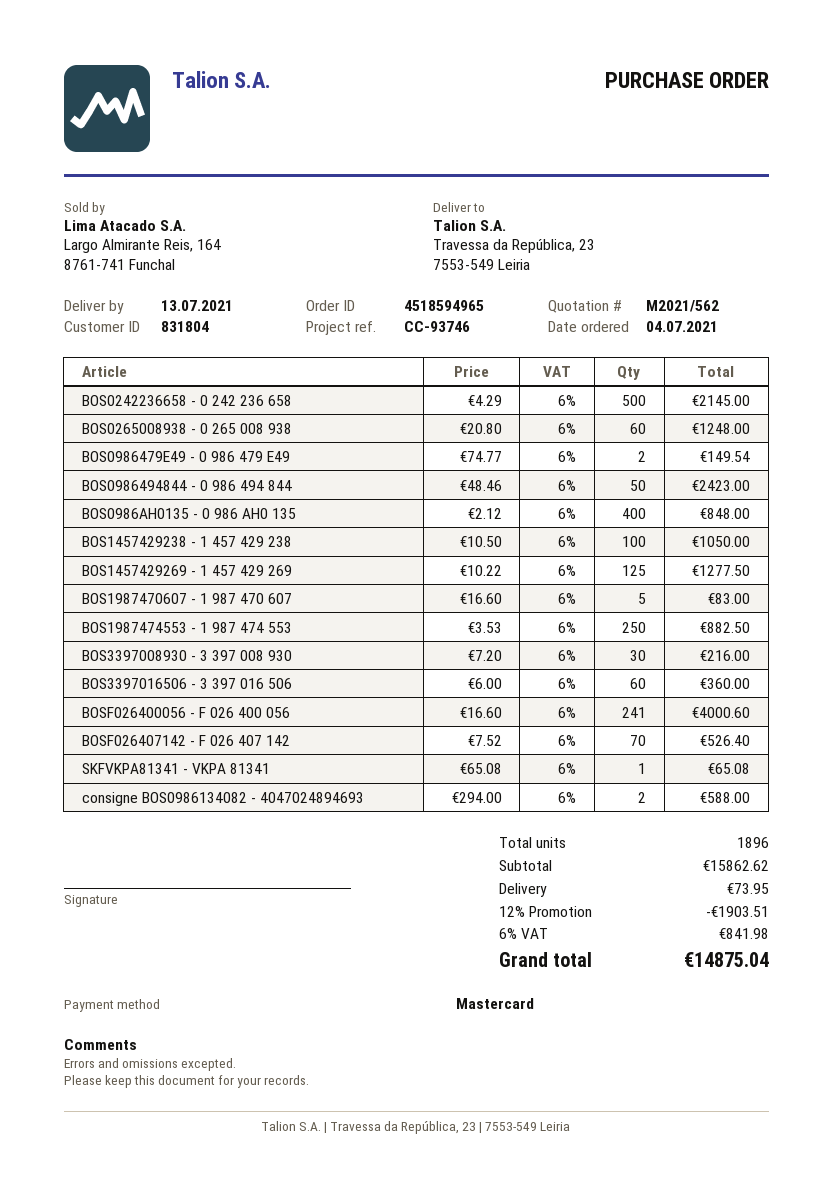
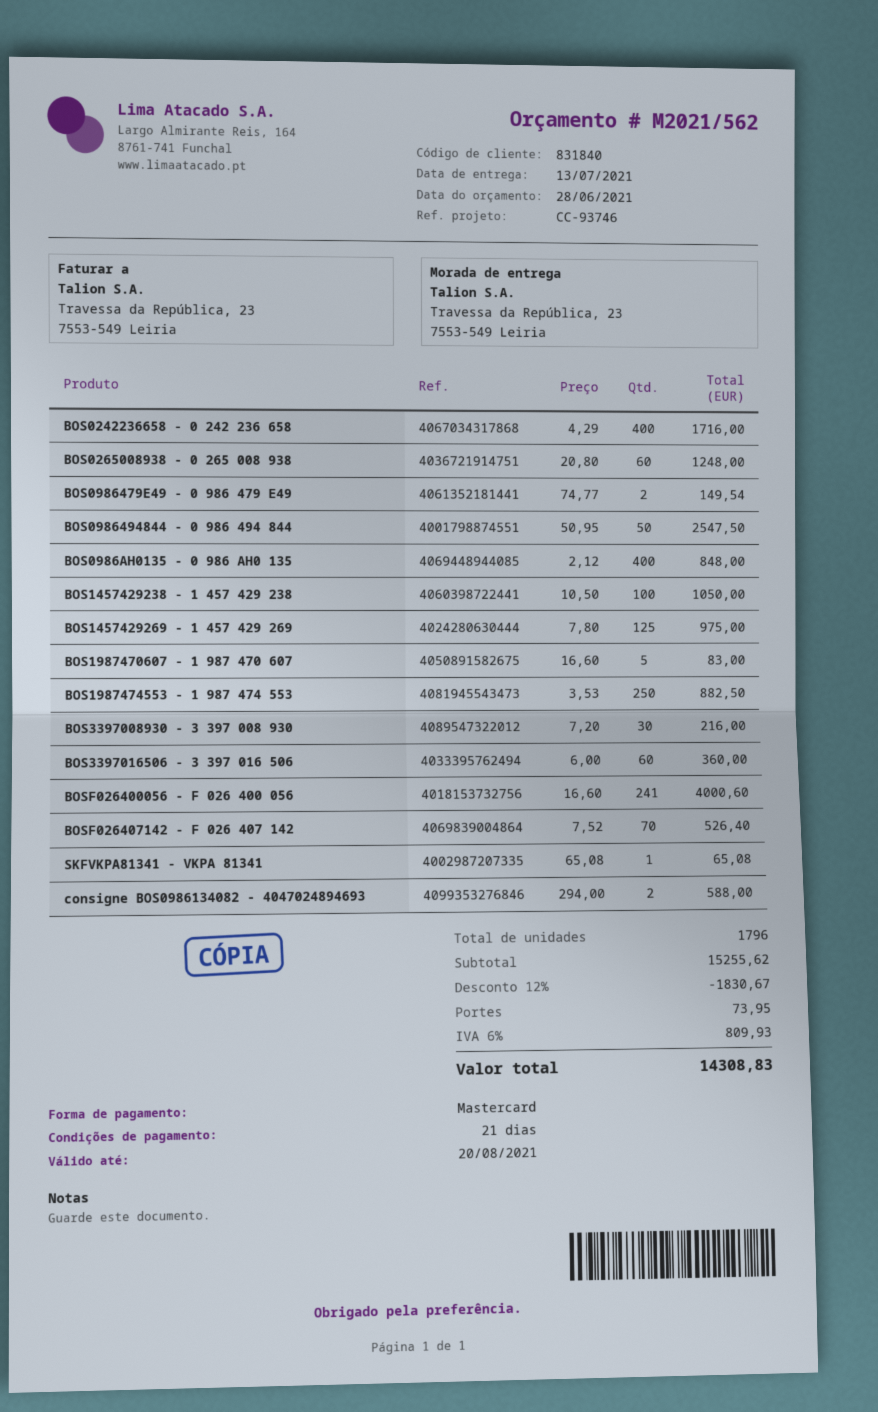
customer number: 831804 -> 831840
BOS0242236658 - 0 242 236 658: 500 x 4.29 = 2145.00 -> 400 x 4.29 = 1716.00
BOS0986494844 - 0 986 494 844: 50 x 48.46 = 2423.00 -> 50 x 50.95 = 2547.50
BOS1457429269 - 1 457 429 269: 125 x 10.22 = 1277.50 -> 125 x 7.80 = 975.00
total quantity: 1896 -> 1796
subtotal: 15862.62 -> 15255.62
discount: 12% = 1903.51 -> 12% = 1830.67
tax: 6% = 841.98 -> 6% = 809.93
total: 14875.04 -> 14308.83

